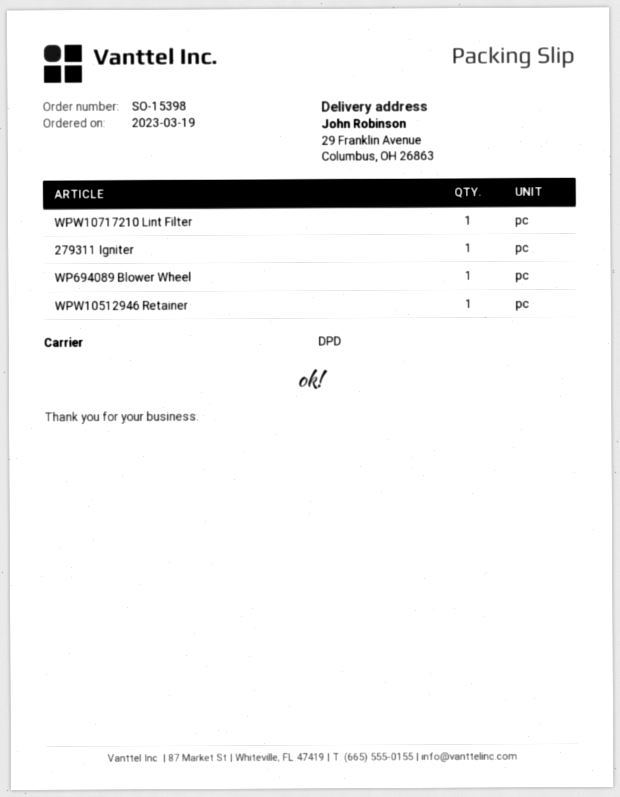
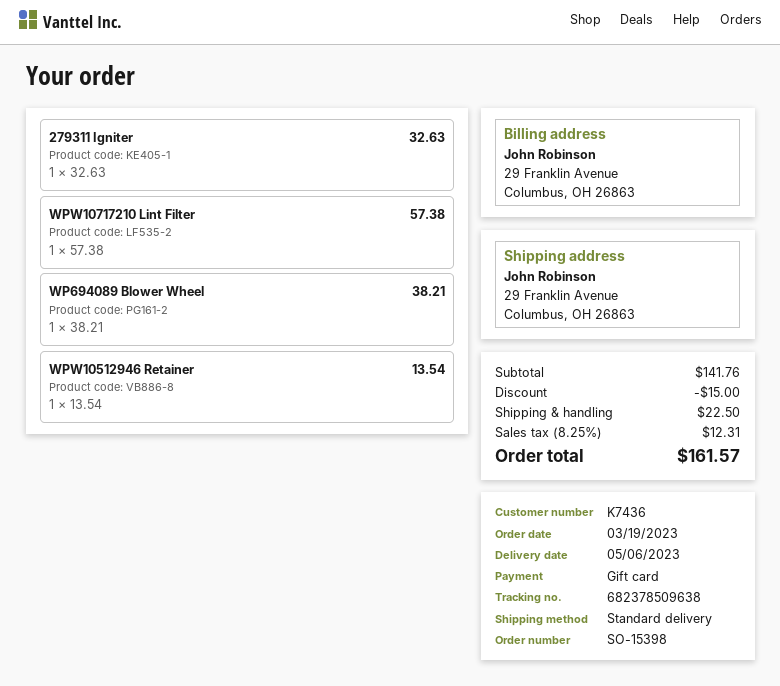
shipping method: DPD -> standard

